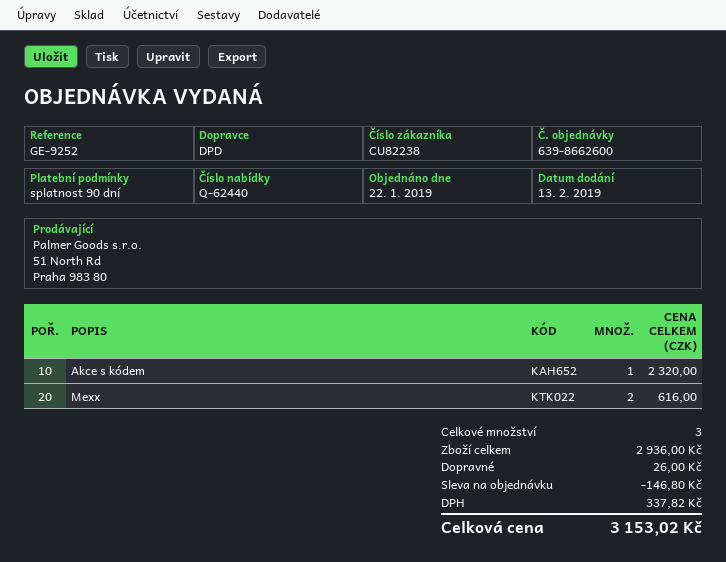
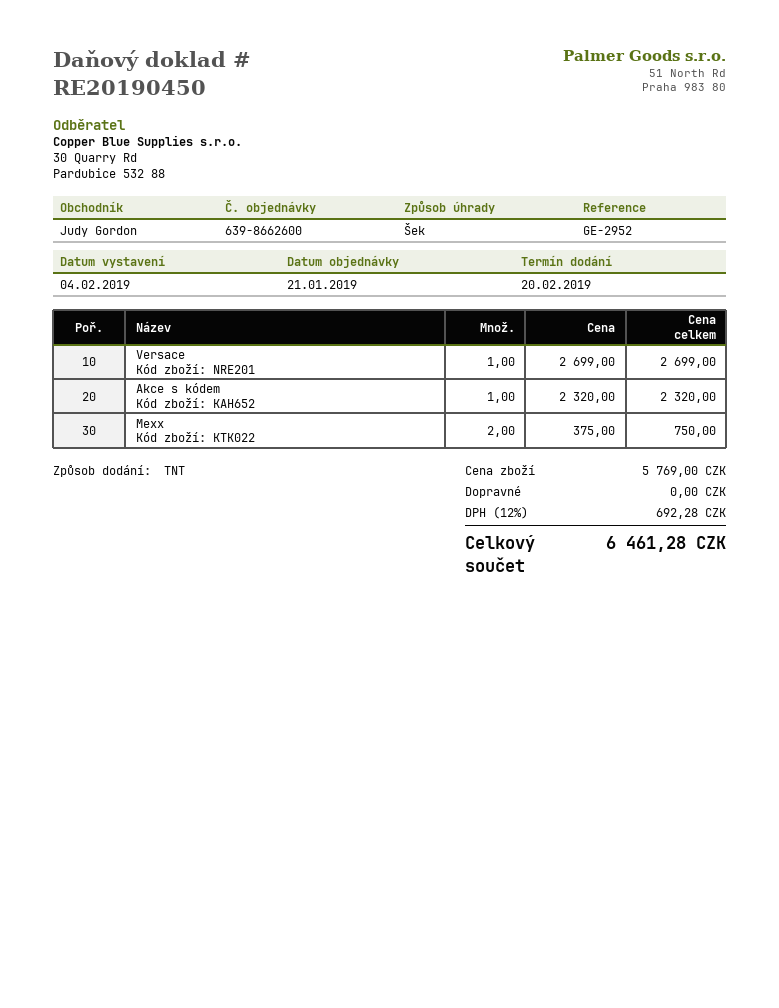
order date: 2019-01-22 -> 2019-01-21
delivery date: 2019-02-13 -> 2019-02-20
reference: GE-9252 -> GE-2952
shipping method: DPD -> TNT
Mexx: 2 for 616.00 -> 2 for 750.00
Versace: none -> 1 for 2699.00
subtotal: 2936.00 -> 5769.00
discount: 146.80 -> none
shipping: 26.00 -> 0.00
tax: 337.82 -> 692.28
total: 3153.02 -> 6461.28

